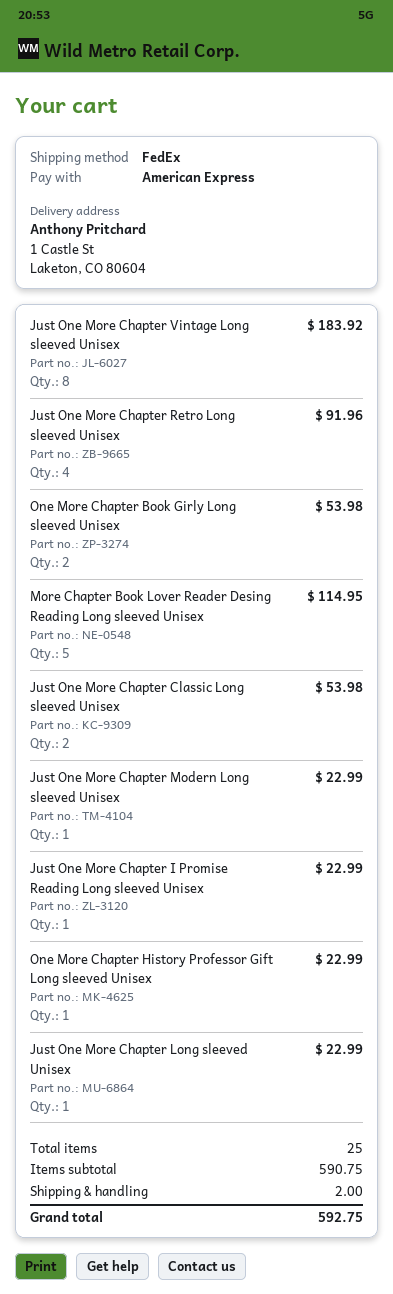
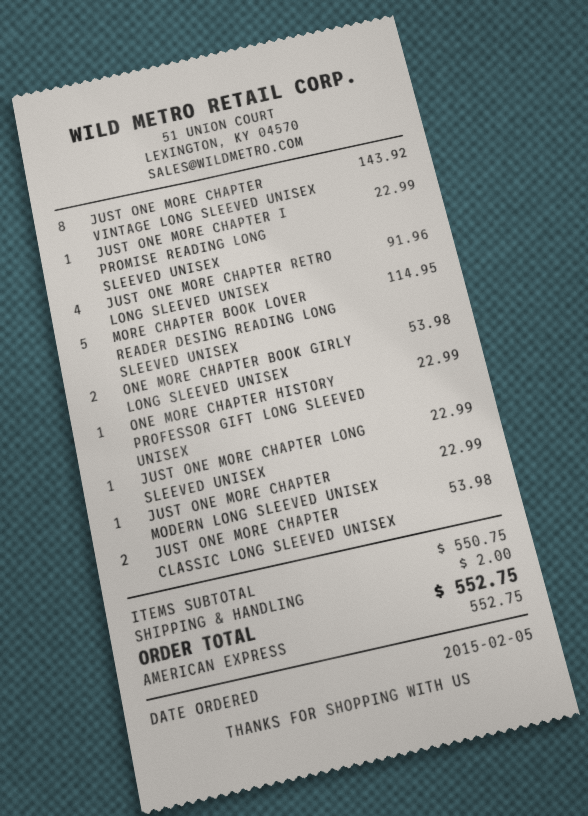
Just One More Chapter Vintage Long sleeved Unisex: 8 for 183.92 -> 8 for 143.92
subtotal: 590.75 -> 550.75
total: 592.75 -> 552.75

